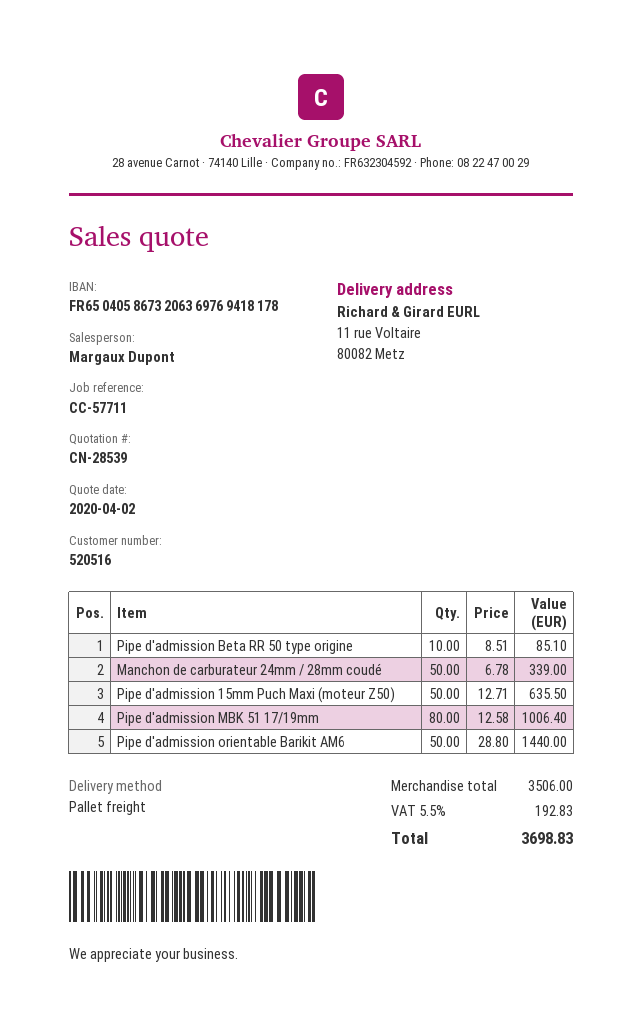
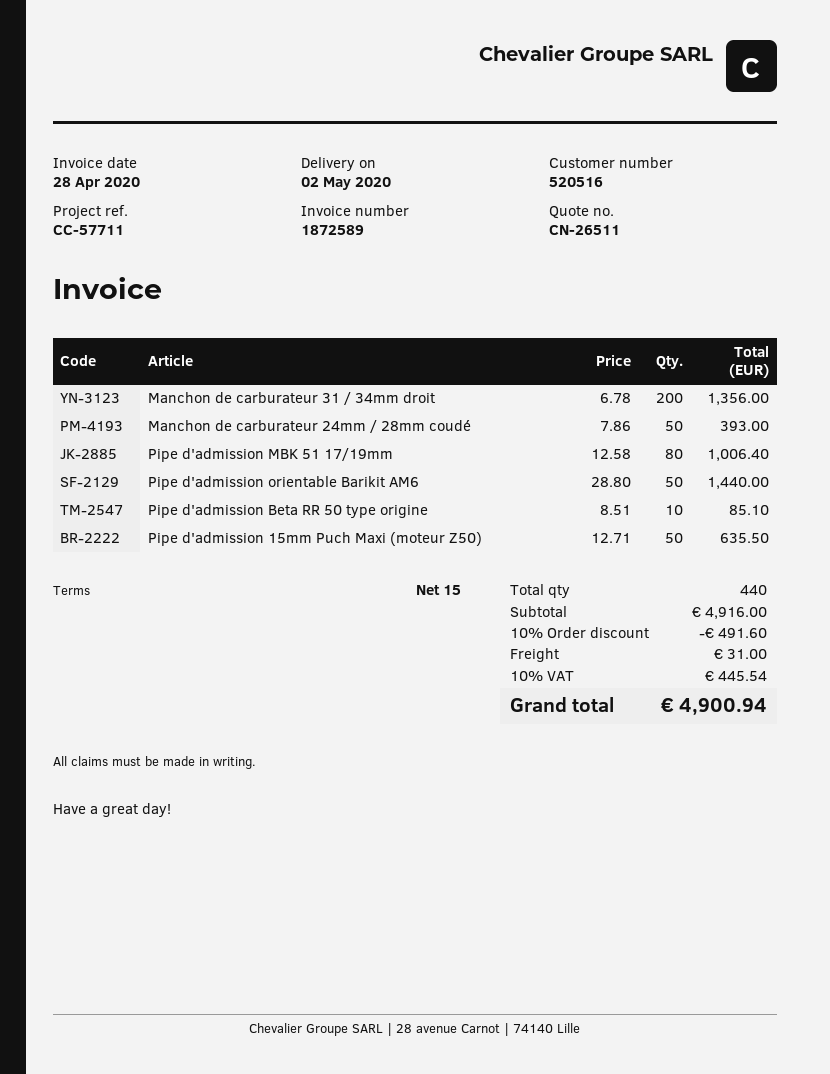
quote number: CN-28539 -> CN-26511
Manchon de carburateur 24mm / 28mm coudé: 50 x 6.78 = 339.00 -> 50 x 7.86 = 393.00
Manchon de carburateur 31 / 34mm droit: none -> 200 x 6.78 = 1356.00
subtotal: 3506.00 -> 4916.00
discount: none -> 10% = 491.60
shipping: none -> 31.00
tax: 5.5% = 192.83 -> 10% = 445.54
total: 3698.83 -> 4900.94

